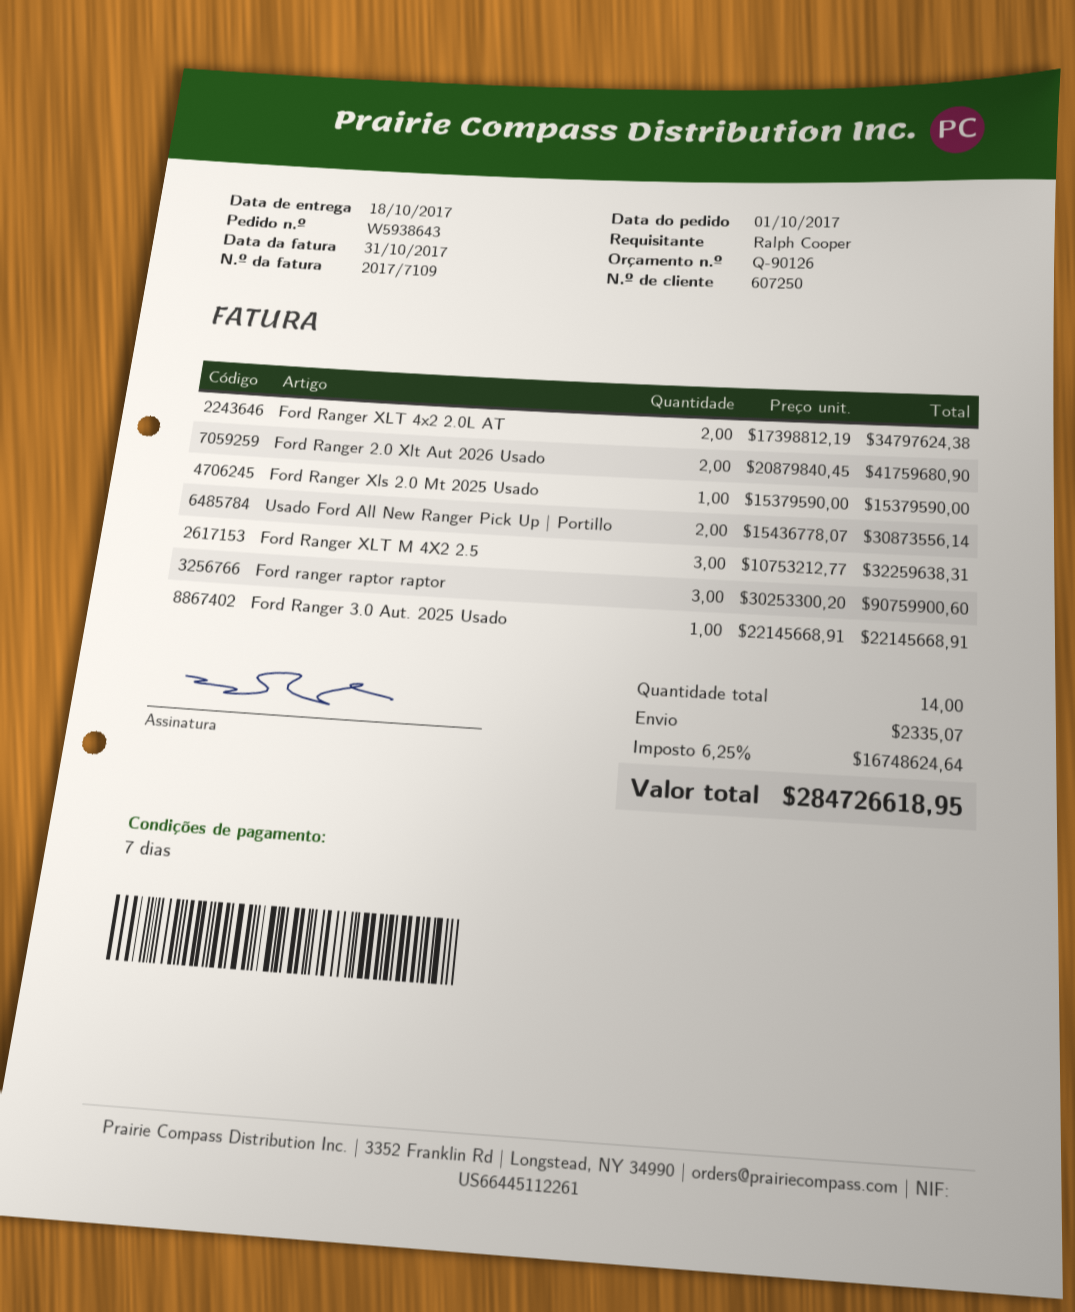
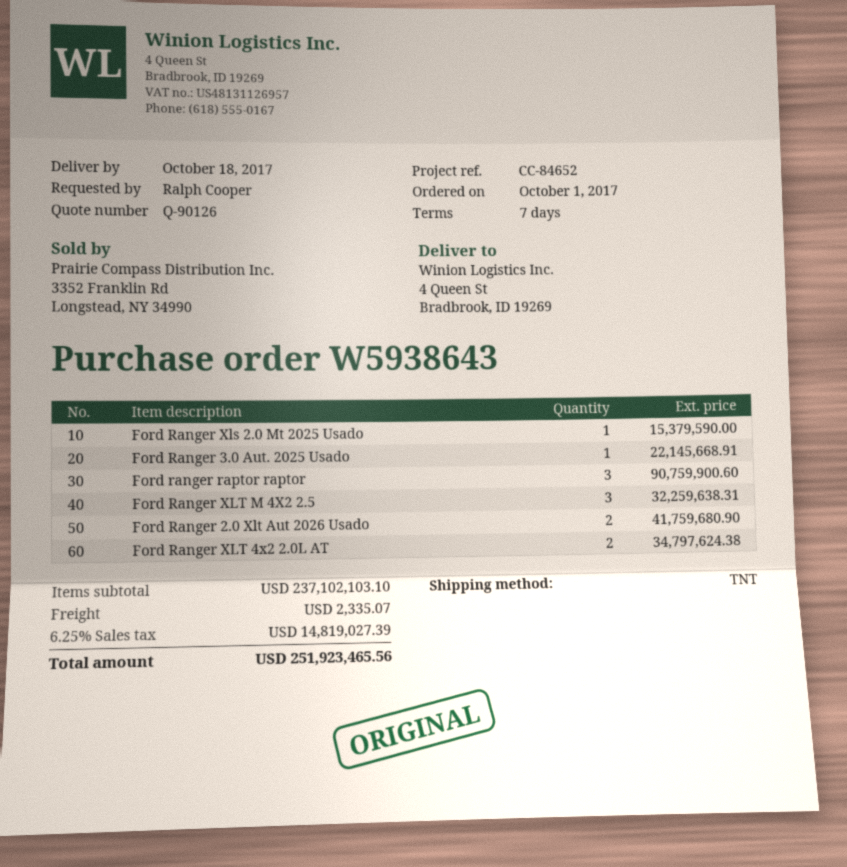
Usado Ford All New Ranger Pick Up | Portillo: 2 for 30873556.14 -> none
tax: 6.25% = 16748624.64 -> 6.25% = 14819027.39
total: 284726618.95 -> 251923465.56

